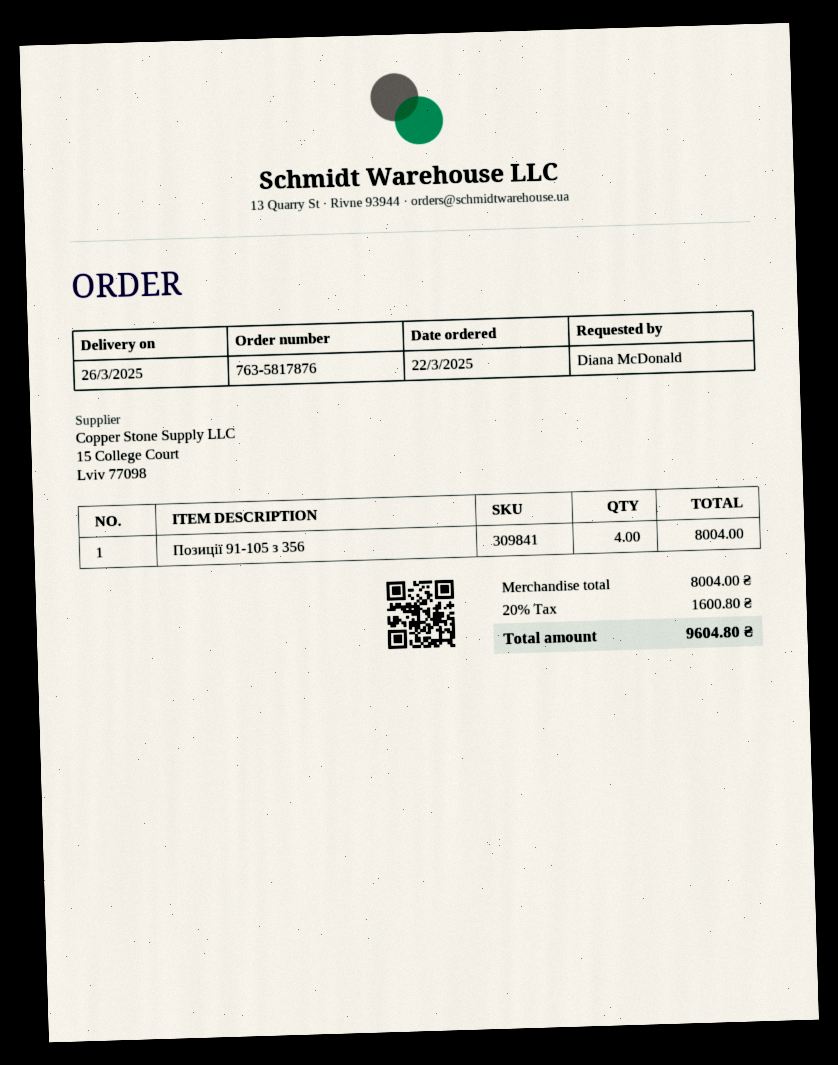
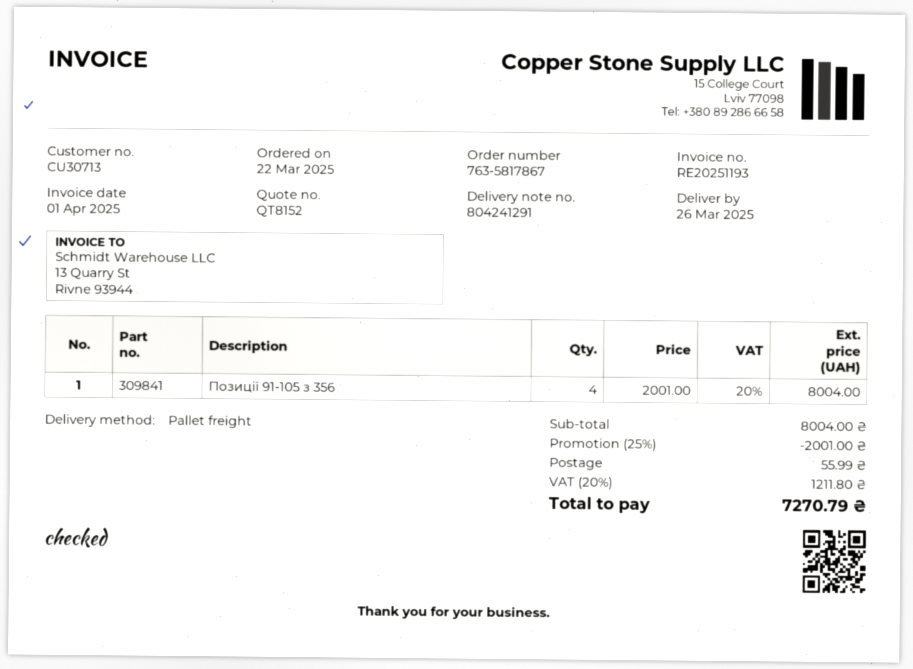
order number: 763-5817876 -> 763-5817867
discount: none -> 25% = 2001.00
shipping: none -> 55.99
tax: 20% = 1600.80 -> 20% = 1211.80
total: 9604.80 -> 7270.79

